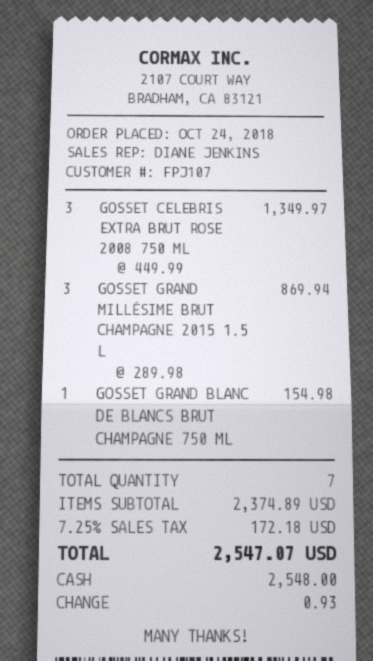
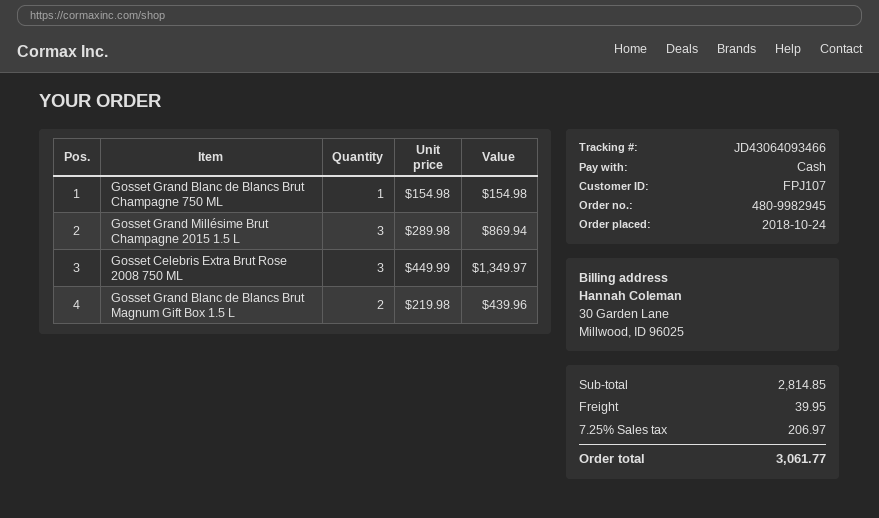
Gosset Grand Blanc de Blancs Brut Magnum Gift Box 1.5 L: none -> 2 x 219.98 = 439.96
subtotal: 2374.89 -> 2814.85
shipping: none -> 39.95
tax: 7.25% = 172.18 -> 7.25% = 206.97
total: 2547.07 -> 3061.77

